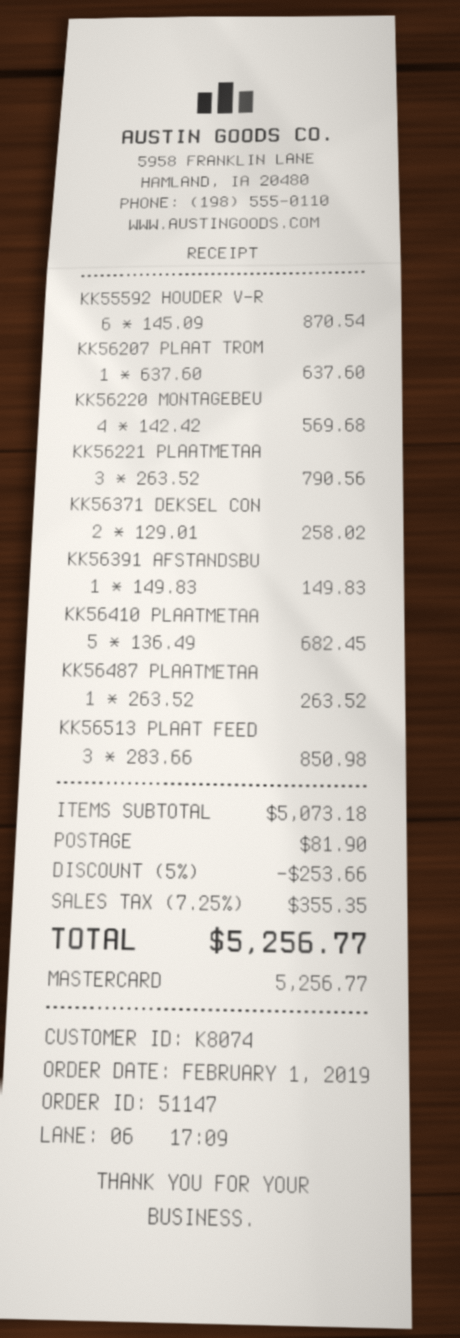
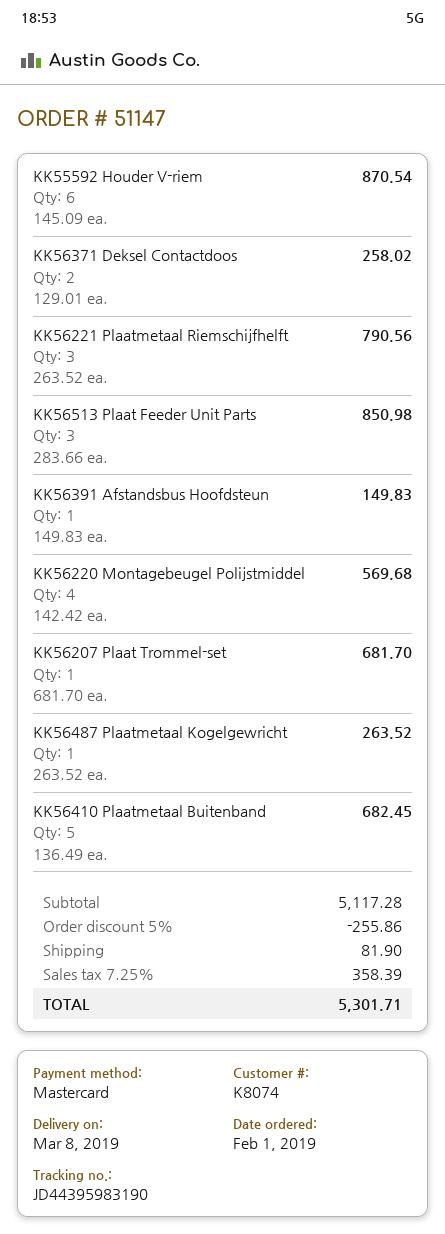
KK56207 PLAAT TROM: 1 x 637.60 = 637.60 -> 1 x 681.70 = 681.70
subtotal: 5073.18 -> 5117.28
discount: 5% = 253.66 -> 5% = 255.86
tax: 7.25% = 355.35 -> 7.25% = 358.39
total: 5256.77 -> 5301.71

